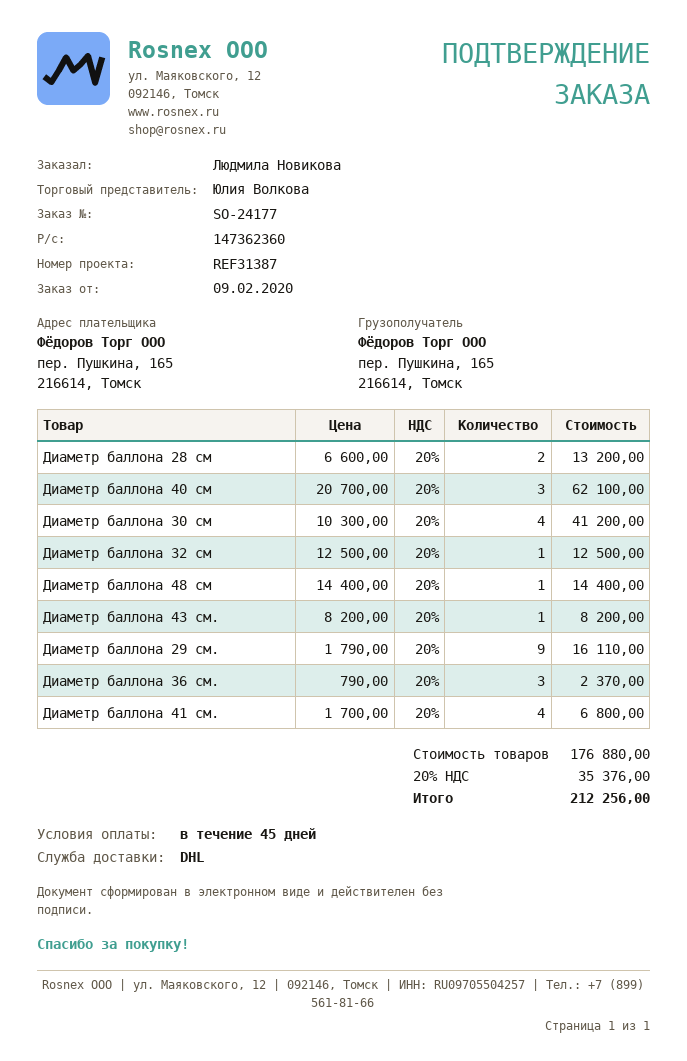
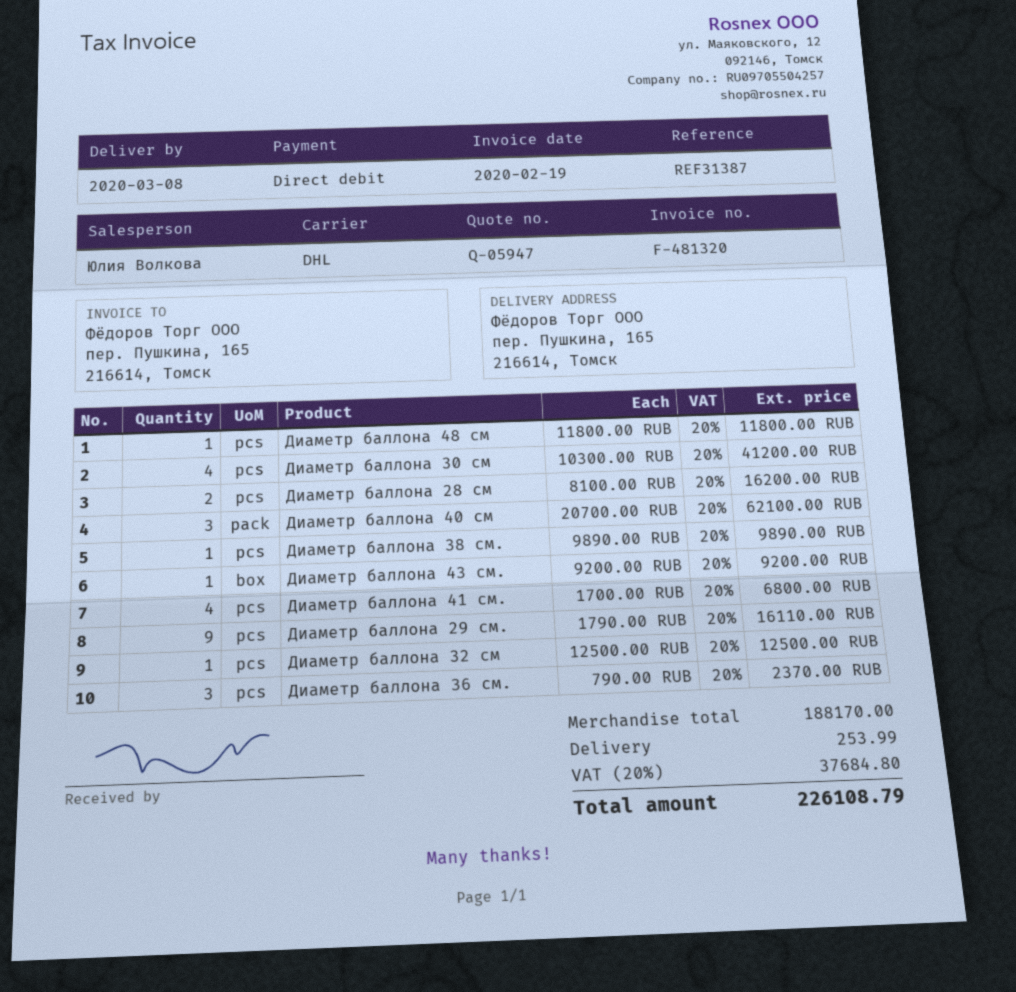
Диаметр баллона 28 см: 2 x 6600.00 = 13200.00 -> 2 x 8100.00 = 16200.00
Диаметр баллона 48 см: 1 x 14400.00 = 14400.00 -> 1 x 11800.00 = 11800.00
Диаметр баллона 43 см.: 1 x 8200.00 = 8200.00 -> 1 x 9200.00 = 9200.00
Диаметр баллона 38 см.: none -> 1 x 9890.00 = 9890.00
subtotal: 176880.00 -> 188170.00
shipping: none -> 253.99
tax: 20% = 35376.00 -> 20% = 37684.80
total: 212256.00 -> 226108.79

